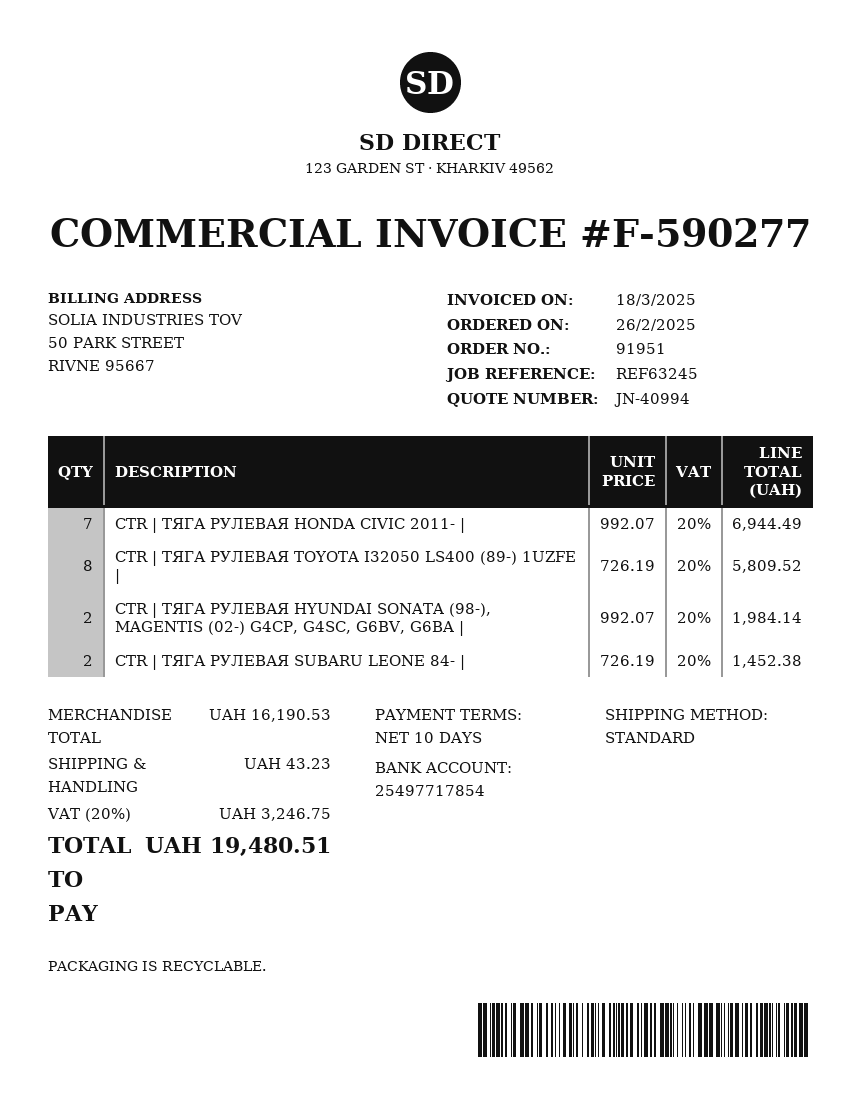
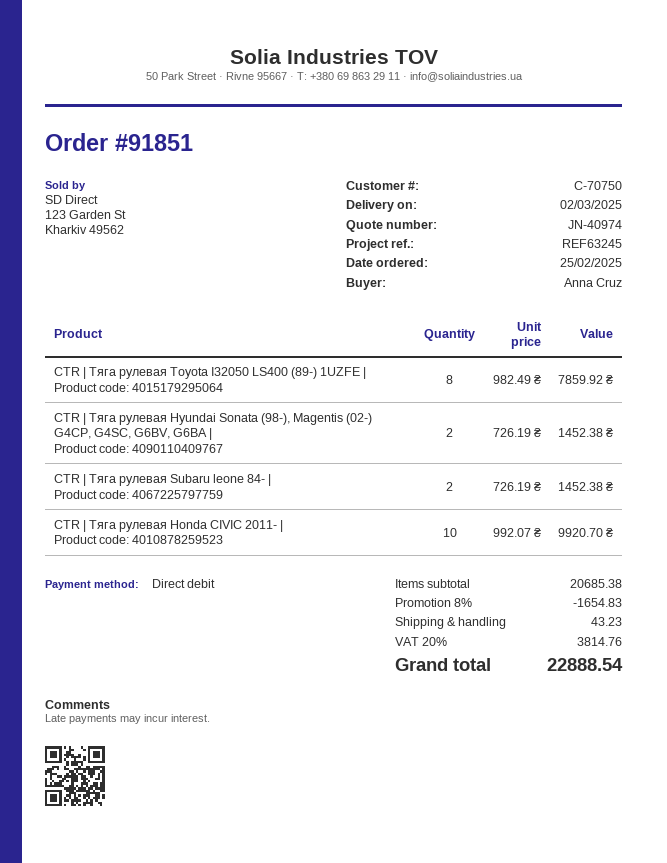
quote number: JN-40994 -> JN-40974
order number: 91951 -> 91851
order date: 2025-02-26 -> 2025-02-25
CTR | ТЯГА РУЛЕВАЯ HONDA CIVIC 2011- |: 7 x 992.07 = 6944.49 -> 10 x 992.07 = 9920.70
CTR | ТЯГА РУЛЕВАЯ TOYOTA I32050 LS400 (89-) 1UZFE |: 8 x 726.19 = 5809.52 -> 8 x 982.49 = 7859.92
CTR | ТЯГА РУЛЕВАЯ HYUNDAI SONATA (98-), MAGENTIS (02-) G4CP, G4SC, G6BV, G6BA |: 2 x 992.07 = 1984.14 -> 2 x 726.19 = 1452.38
subtotal: 16190.53 -> 20685.38
discount: none -> 8% = 1654.83
tax: 20% = 3246.75 -> 20% = 3814.76
total: 19480.51 -> 22888.54

